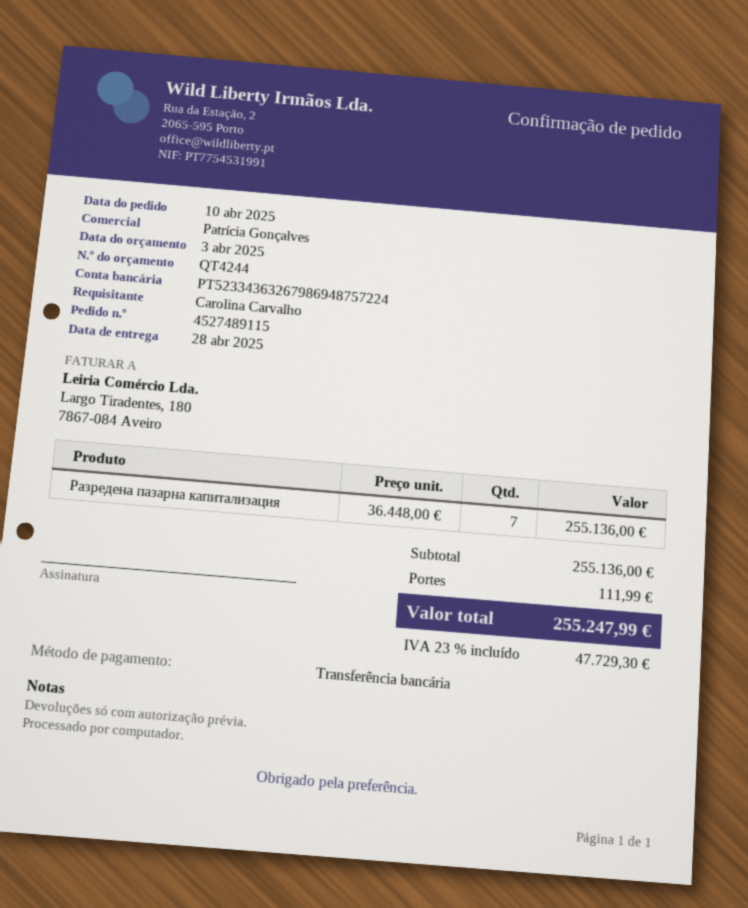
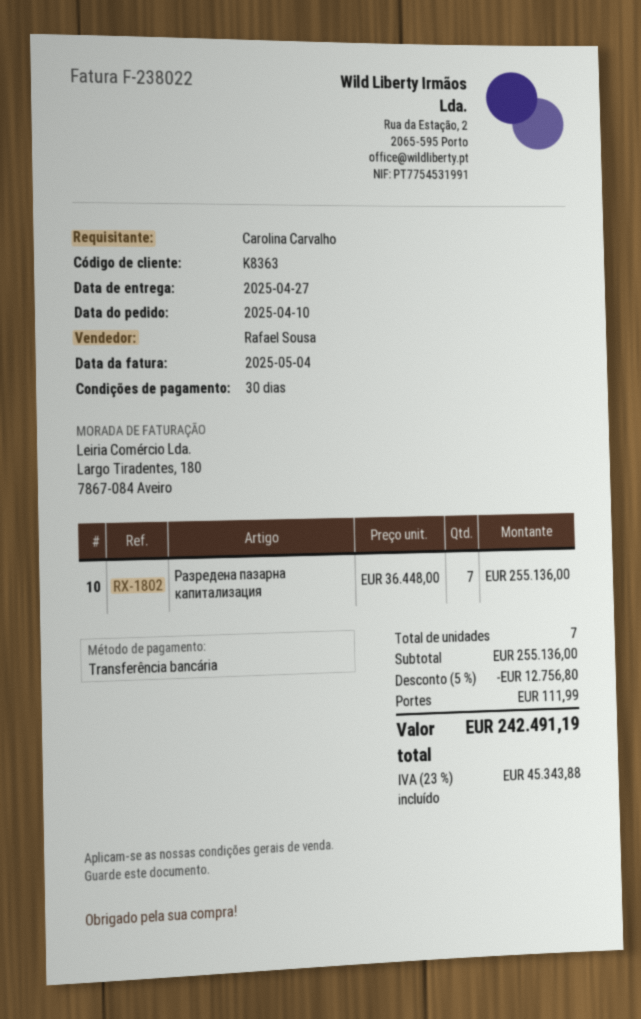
delivery date: 2025-04-28 -> 2025-04-27
sales rep: Patrícia Gonçalves -> Rafael Sousa
discount: none -> 5% = 12756.80
tax: 23% = 47729.30 -> 23% = 45343.88
total: 255247.99 -> 242491.19

